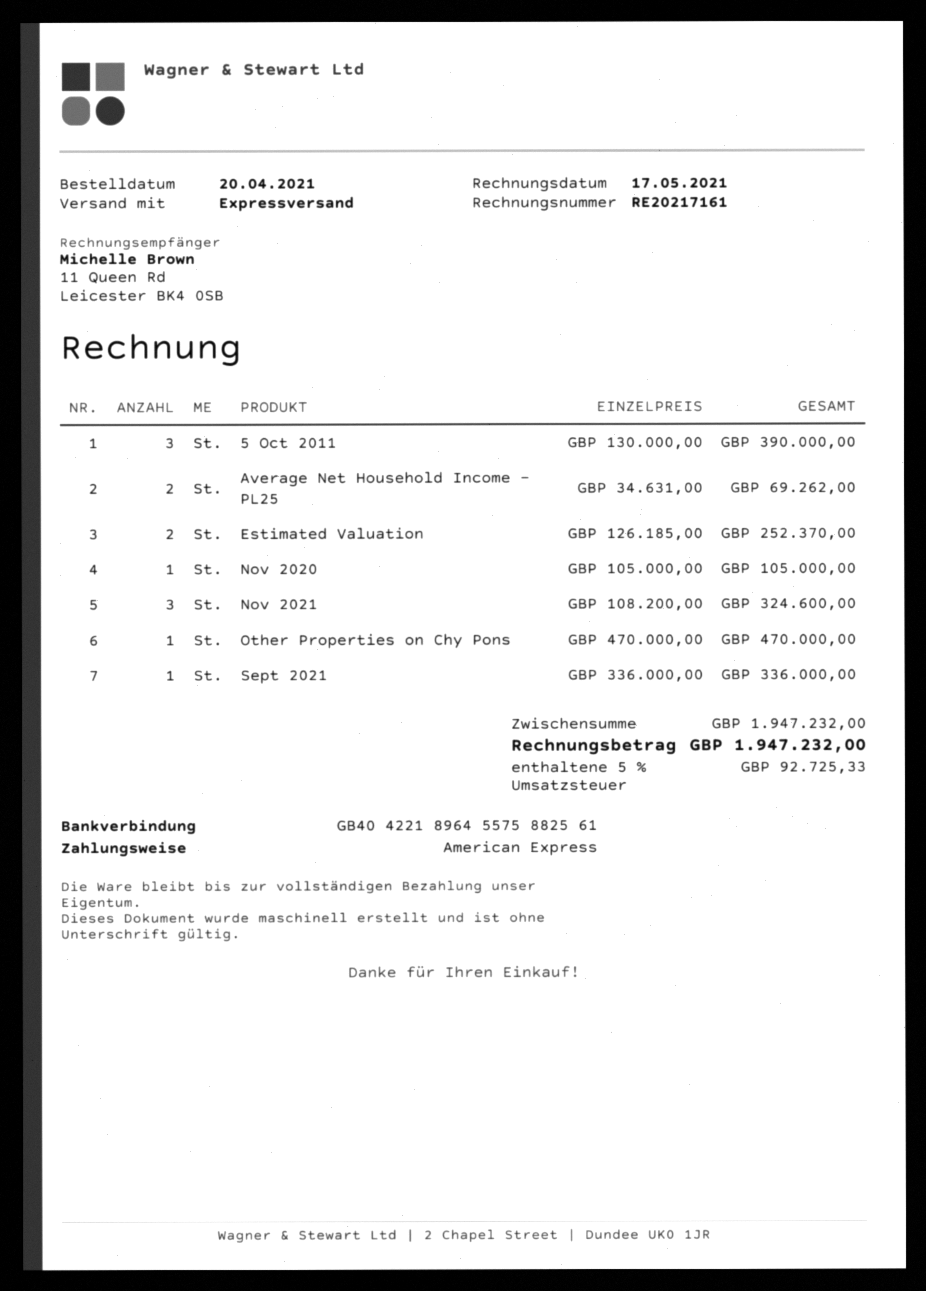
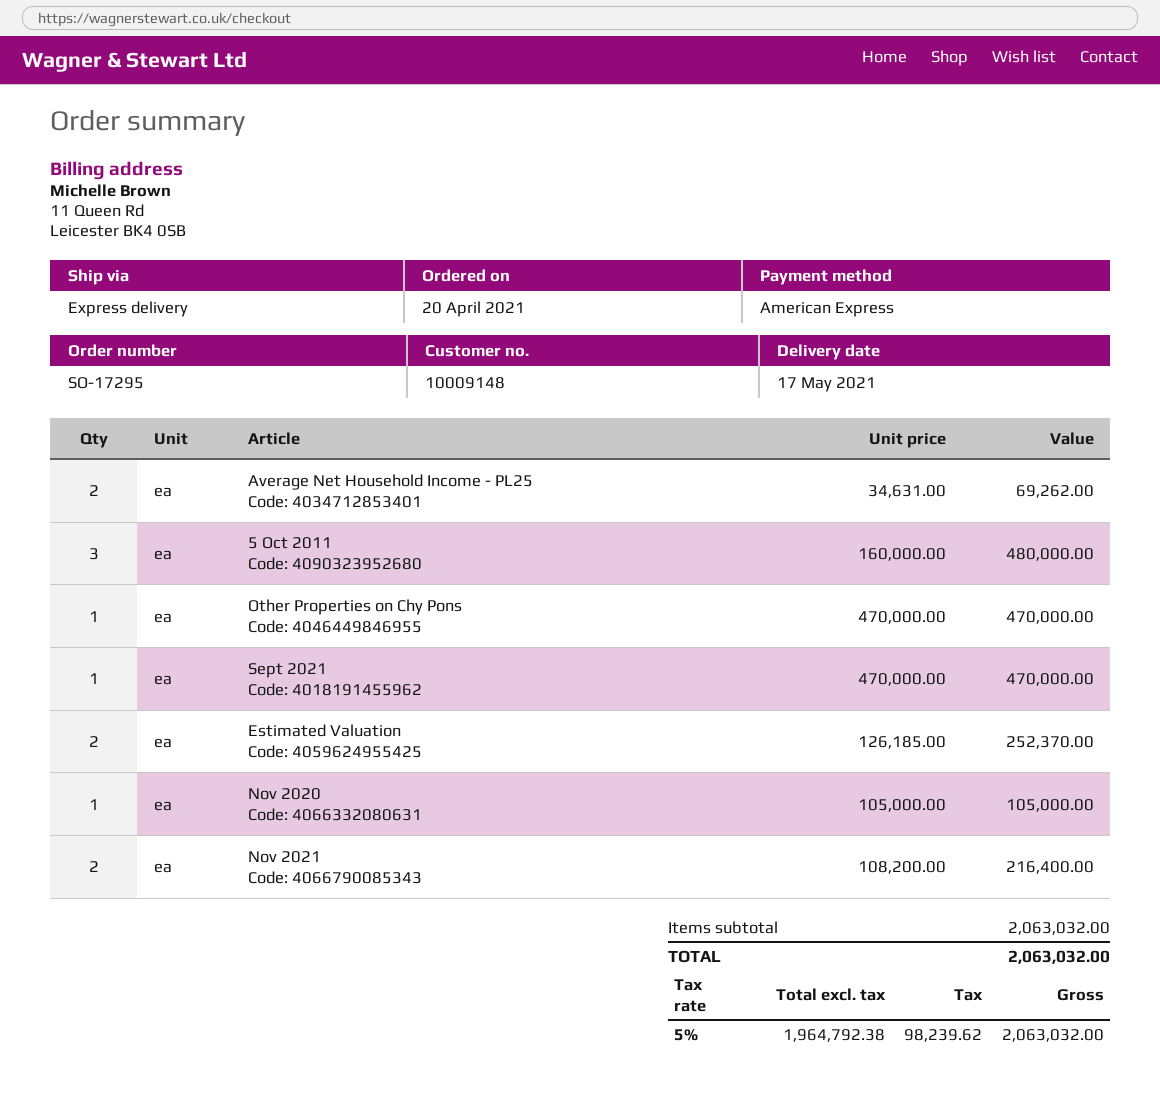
5 Oct 2011: 3 x 130000.00 = 390000.00 -> 3 x 160000.00 = 480000.00
Nov 2021: 3 x 108200.00 = 324600.00 -> 2 x 108200.00 = 216400.00
Sept 2021: 1 x 336000.00 = 336000.00 -> 1 x 470000.00 = 470000.00
subtotal: 1947232.00 -> 2063032.00
tax: 5% = 92725.33 -> 5% = 98239.62
total: 1947232.00 -> 2063032.00

